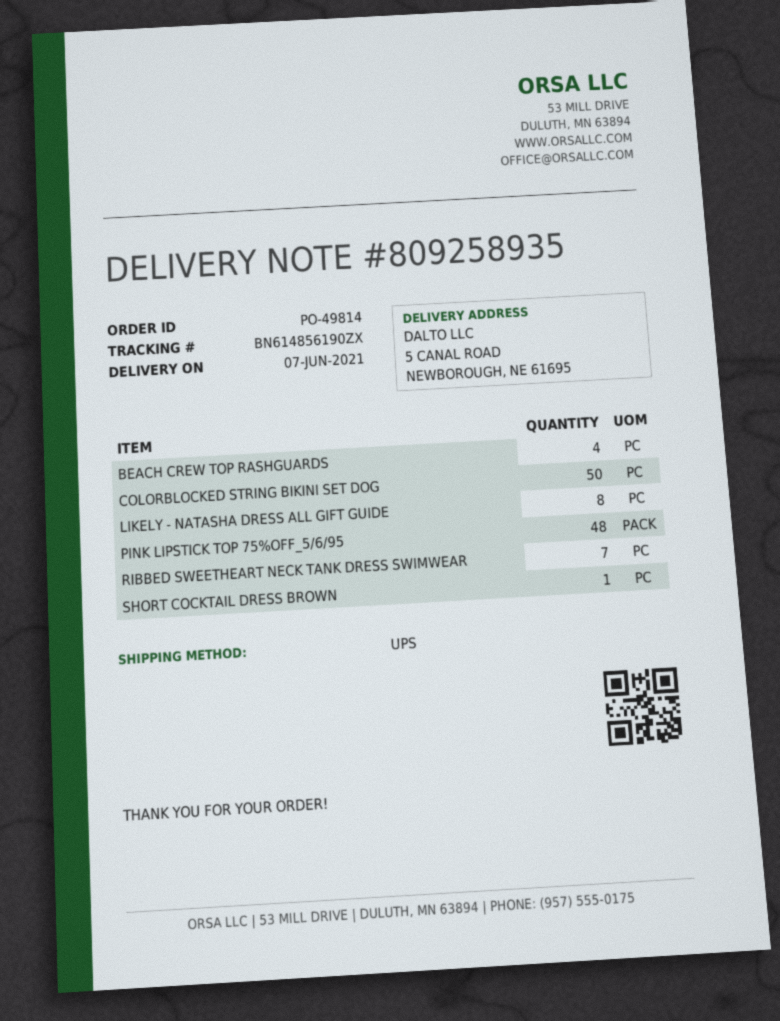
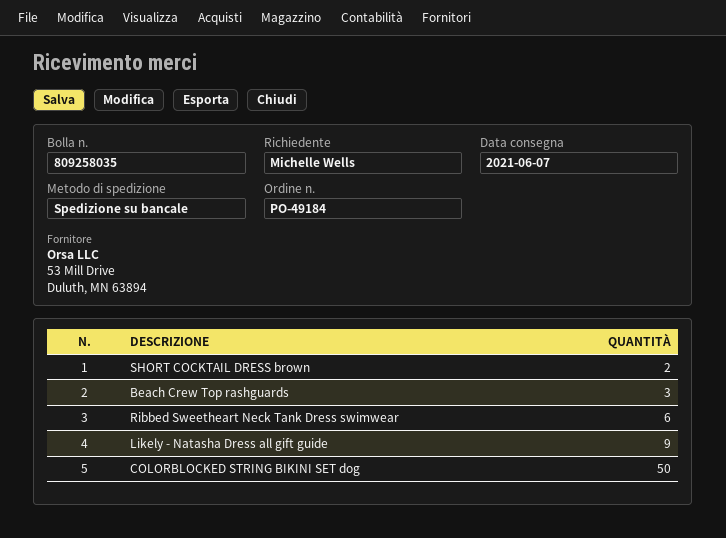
order number: PO-49814 -> PO-49184
delivery note number: 809258935 -> 809258035
shipping method: UPS -> pallet freight
BEACH CREW TOP RASHGUARDS: 4 -> 3
LIKELY - NATASHA DRESS ALL GIFT GUIDE: 8 -> 9
PINK LIPSTICK TOP 75%OFF_5/6/95: 48 -> none
RIBBED SWEETHEART NECK TANK DRESS SWIMWEAR: 7 -> 6
SHORT COCKTAIL DRESS BROWN: 1 -> 2

